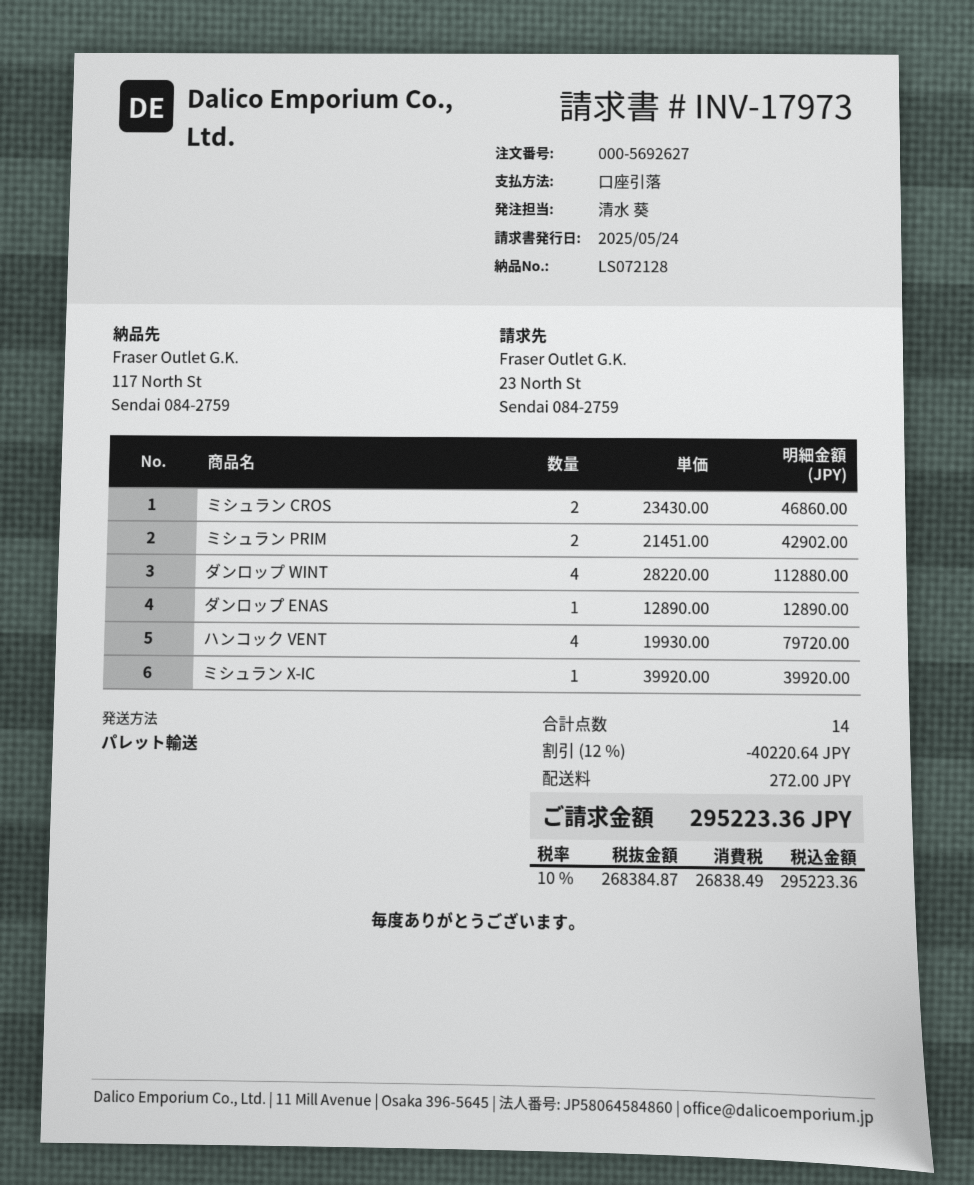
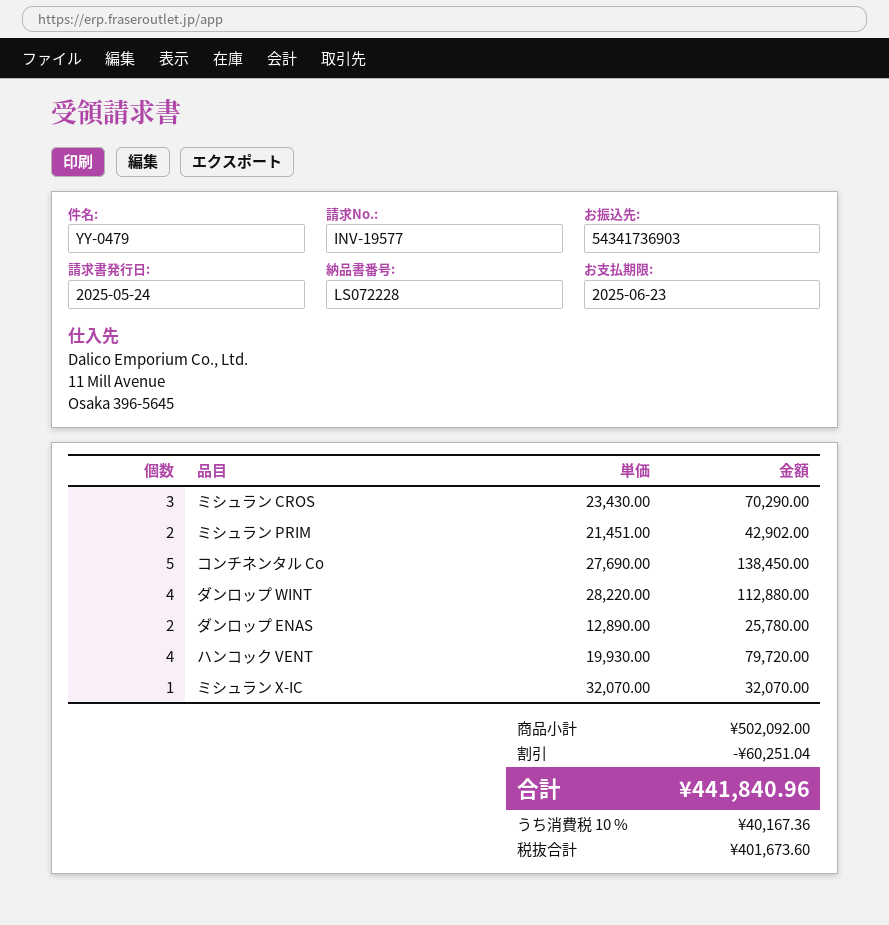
delivery note number: LS072128 -> LS072228
invoice number: INV-17973 -> INV-19577
ミシュラン CROS: 2 x 23430.00 = 46860.00 -> 3 x 23430.00 = 70290.00
ダンロップ ENAS: 1 x 12890.00 = 12890.00 -> 2 x 12890.00 = 25780.00
ミシュラン X-IC: 1 x 39920.00 = 39920.00 -> 1 x 32070.00 = 32070.00
コンチネンタル Co: none -> 5 x 27690.00 = 138450.00
discount: 40220.64 -> 60251.04
shipping: 272.00 -> none
net: 268384.87 -> 401673.60
tax: 10% = 26838.49 -> 10% = 40167.36
total: 295223.36 -> 441840.96

